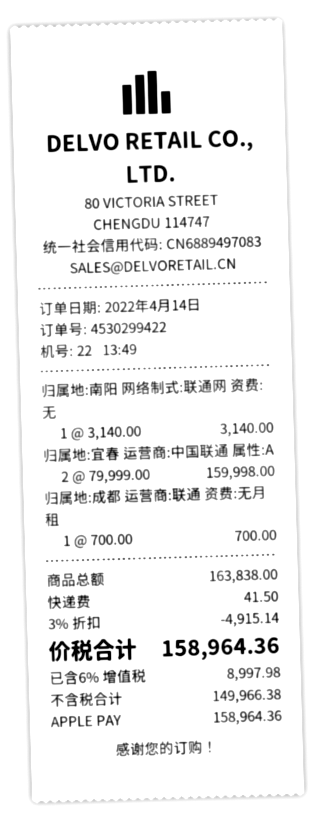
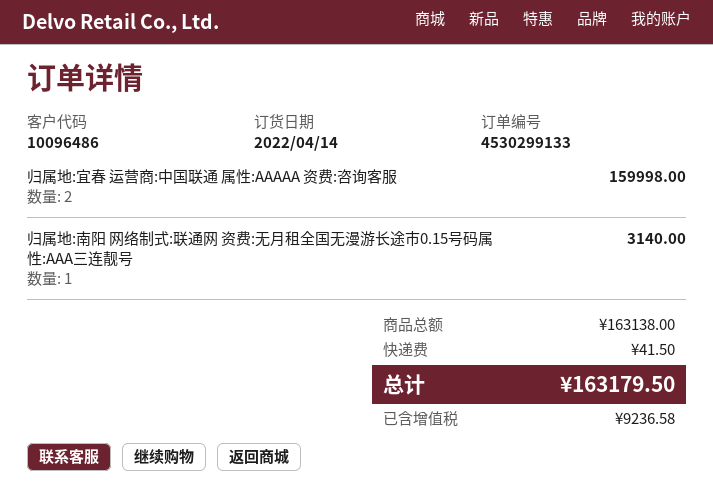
order number: 4530299422 -> 4530299133
归属地:成都 运营商:联通 资费:无月租: 1 for 700.00 -> none
subtotal: 163838.00 -> 163138.00
discount: 3% = 4915.14 -> none
tax: 8997.98 -> 9236.58
total: 158964.36 -> 163179.50

